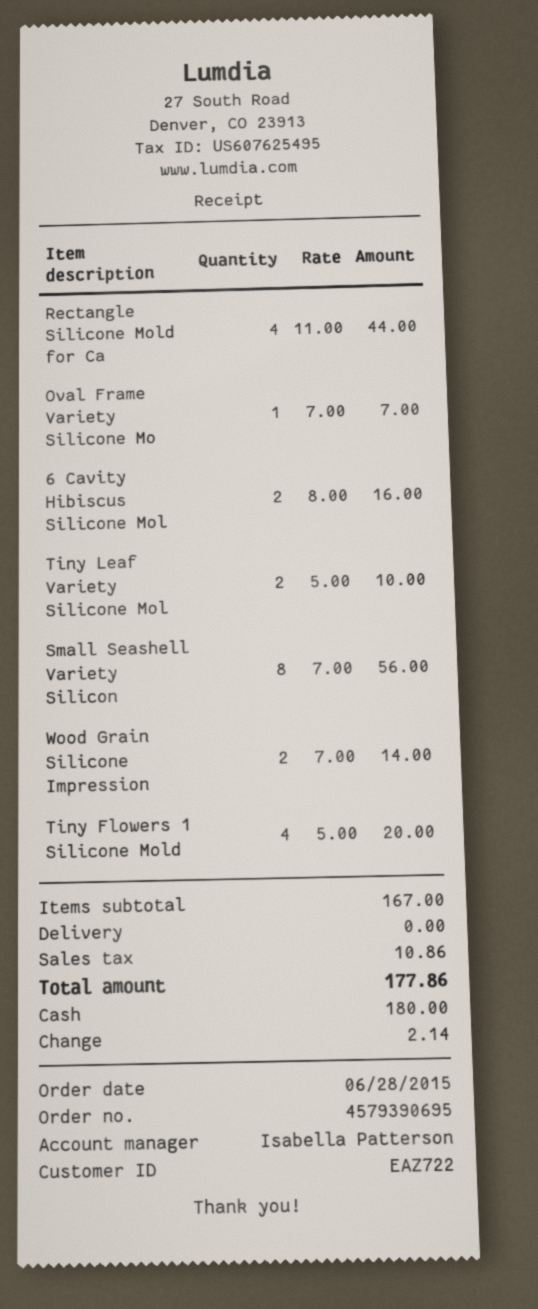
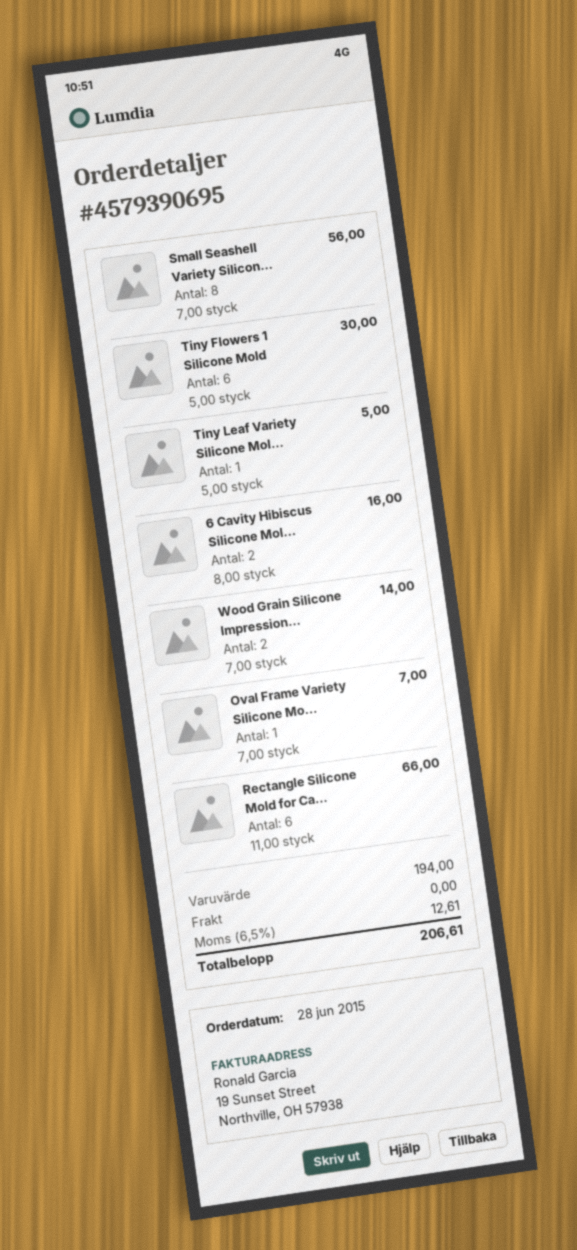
Rectangle Silicone Mold for Ca: 4 x 11.00 = 44.00 -> 6 x 11.00 = 66.00
Tiny Leaf Variety Silicone Mol: 2 x 5.00 = 10.00 -> 1 x 5.00 = 5.00
Tiny Flowers 1 Silicone Mold: 4 x 5.00 = 20.00 -> 6 x 5.00 = 30.00
subtotal: 167.00 -> 194.00
tax: 10.86 -> 12.61
total: 177.86 -> 206.61

